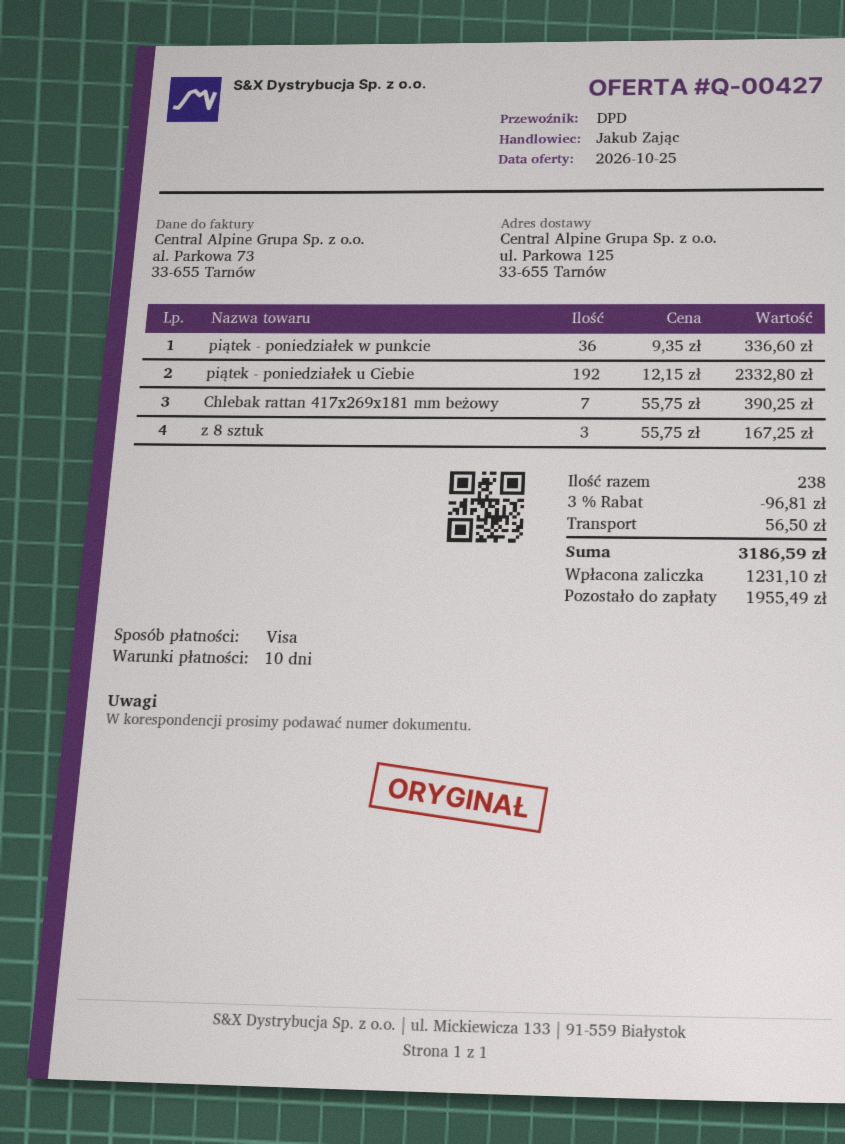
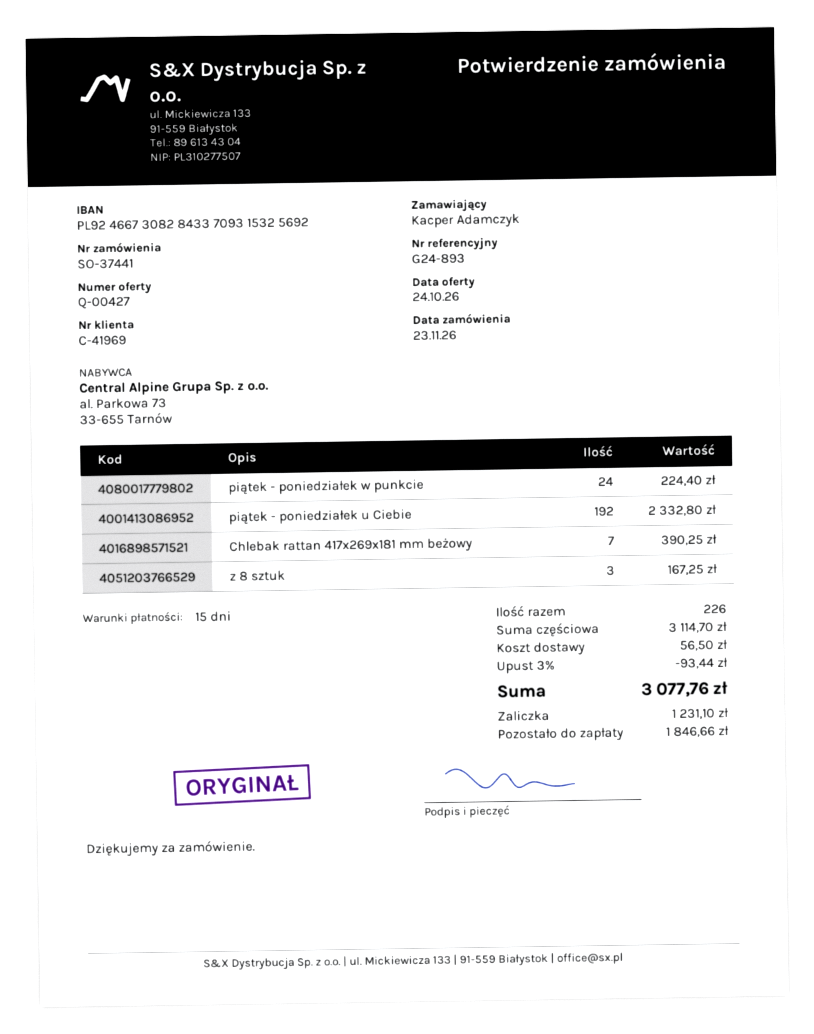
quote date: 2026-10-25 -> 2026-10-24
payment terms: 10 days -> 15 days
piątek - poniedziałek w punkcie: 36 for 336.60 -> 24 for 224.40
total quantity: 238 -> 226
discount: 3% = 96.81 -> 3% = 93.44
total: 3186.59 -> 3077.76
balance: 1955.49 -> 1846.66

